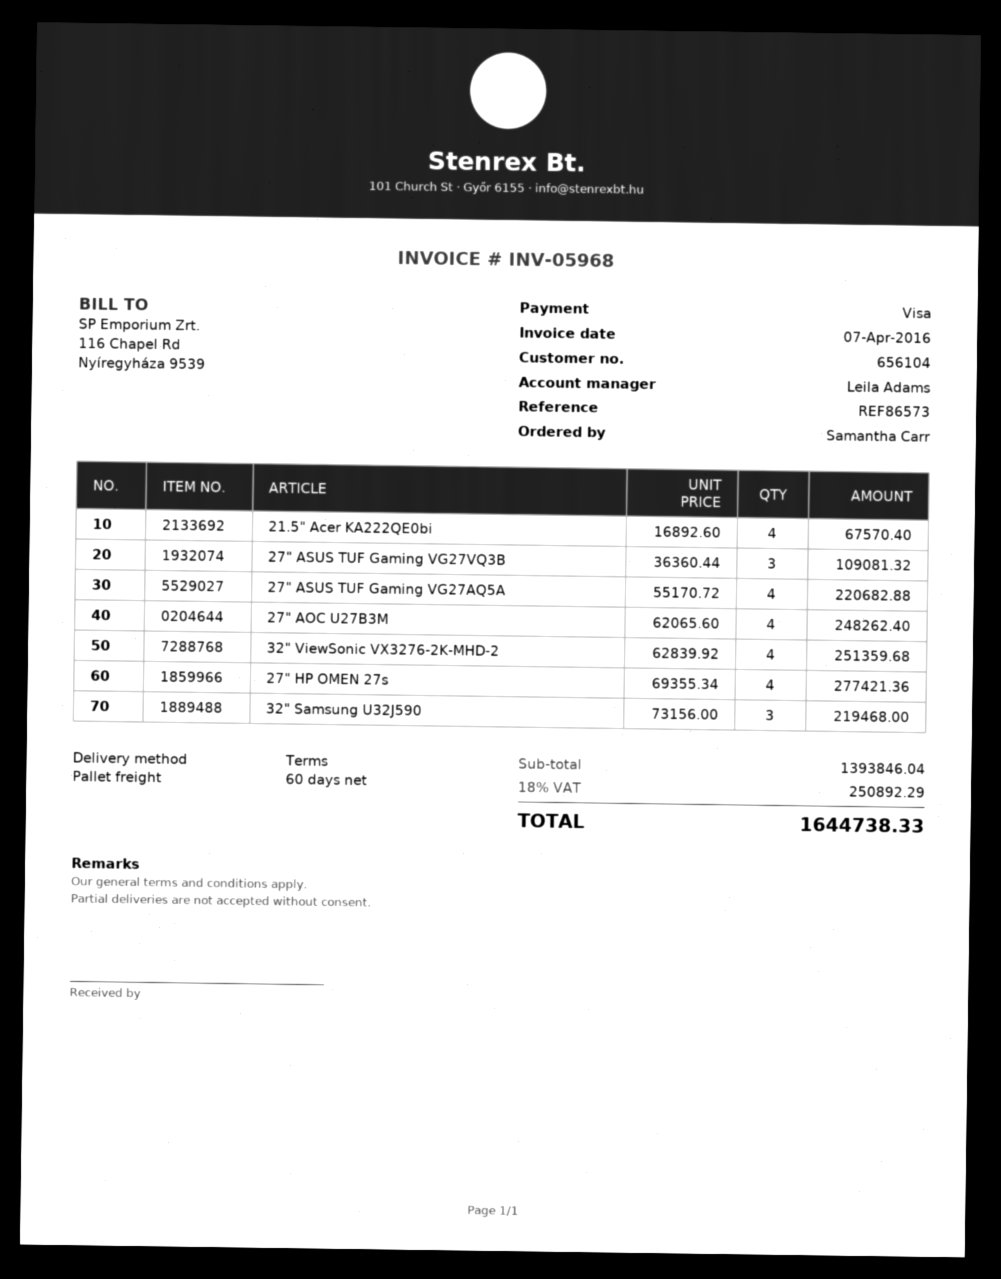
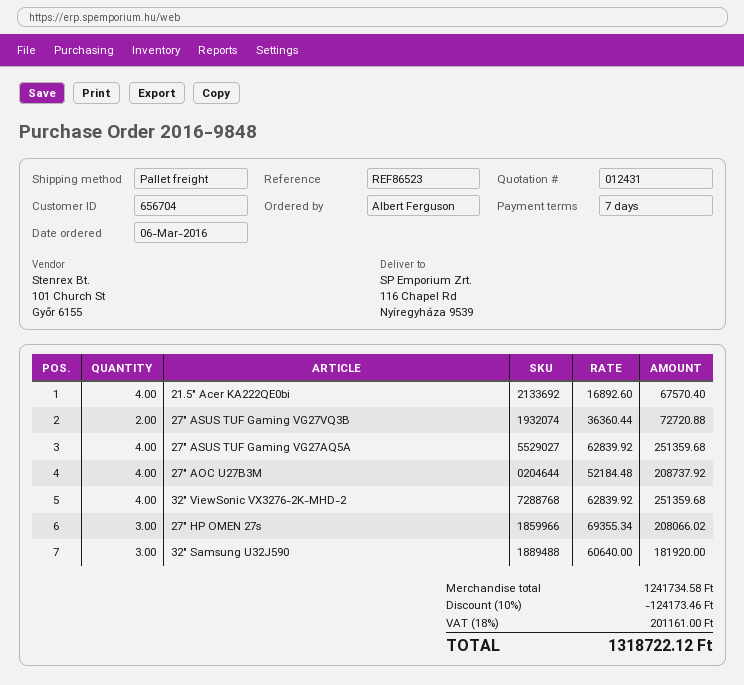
payment terms: 60 days -> 7 days
customer number: 656104 -> 656704
reference: REF86573 -> REF86523
ordered by: Samantha Carr -> Albert Ferguson
27" ASUS TUF Gaming VG27VQ3B: 3 x 36360.44 = 109081.32 -> 2 x 36360.44 = 72720.88
27" ASUS TUF Gaming VG27AQ5A: 4 x 55170.72 = 220682.88 -> 4 x 62839.92 = 251359.68
27" AOC U27B3M: 4 x 62065.60 = 248262.40 -> 4 x 52184.48 = 208737.92
27" HP OMEN 27s: 4 x 69355.34 = 277421.36 -> 3 x 69355.34 = 208066.02
32" Samsung U32J590: 3 x 73156.00 = 219468.00 -> 3 x 60640.00 = 181920.00
subtotal: 1393846.04 -> 1241734.58
discount: none -> 10% = 124173.46
tax: 18% = 250892.29 -> 18% = 201161.00
total: 1644738.33 -> 1318722.12

